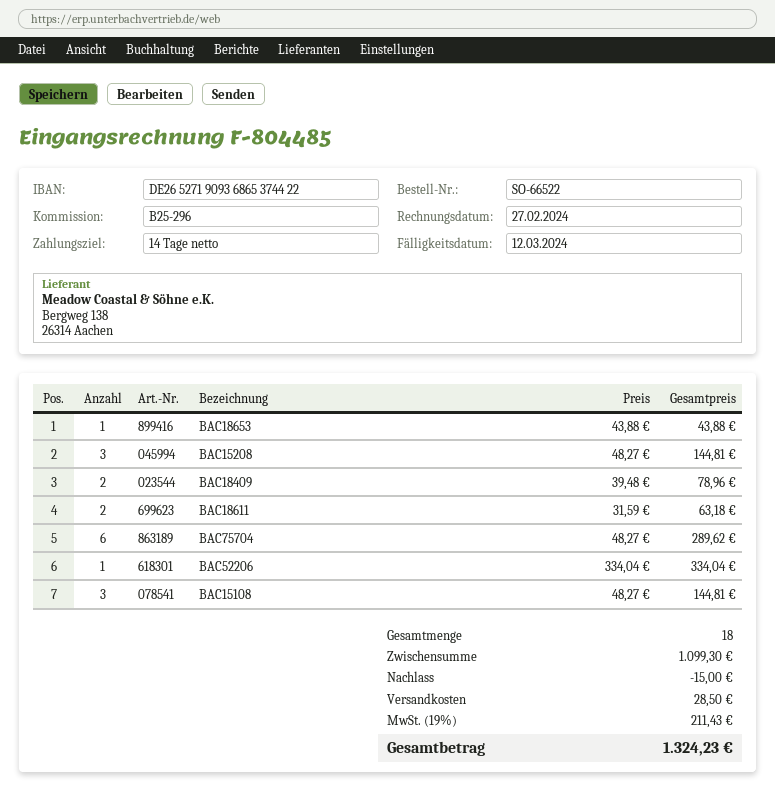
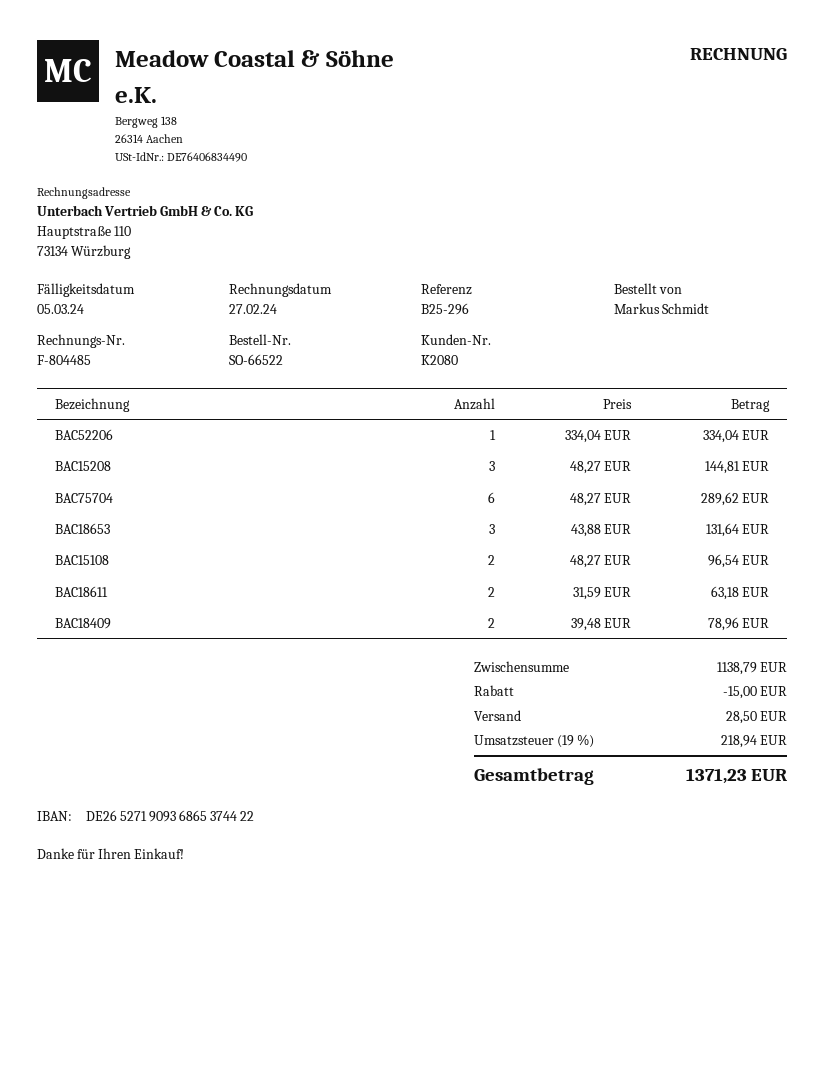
due date: 2024-03-12 -> 2024-03-05
BAC18653: 1 x 43.88 = 43.88 -> 3 x 43.88 = 131.64
BAC15108: 3 x 48.27 = 144.81 -> 2 x 48.27 = 96.54
subtotal: 1099.30 -> 1138.79
tax: 19% = 211.43 -> 19% = 218.94
total: 1324.23 -> 1371.23

